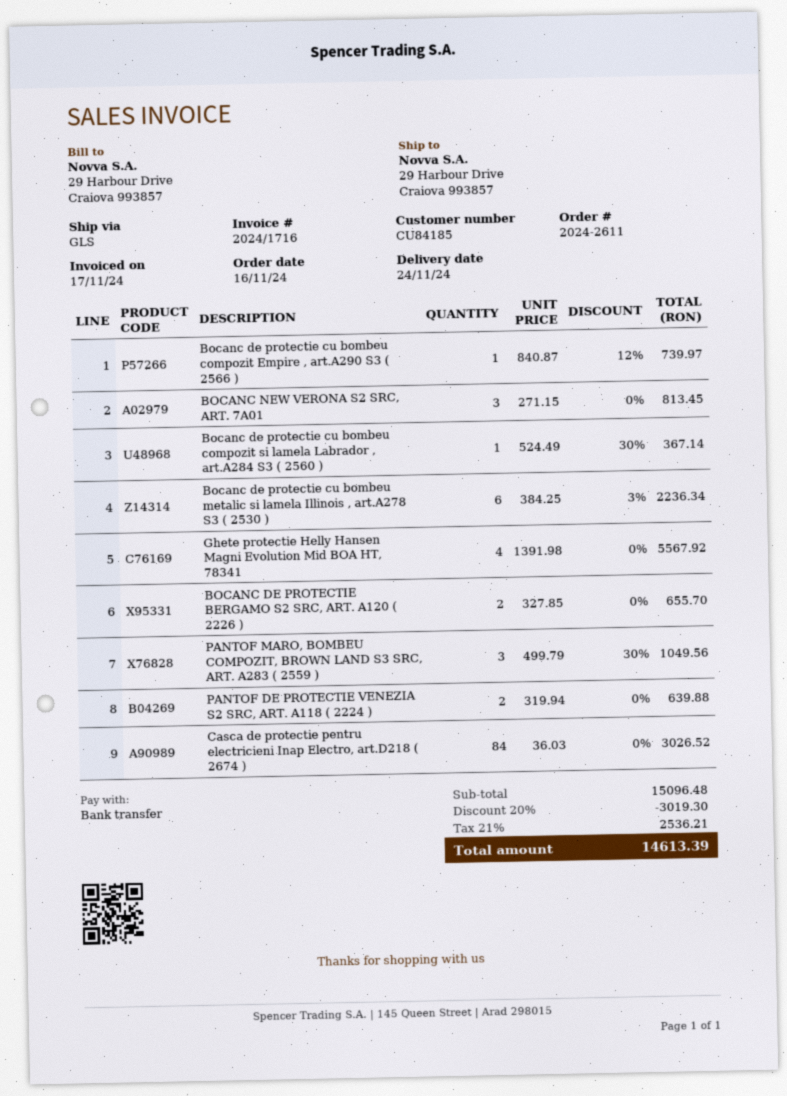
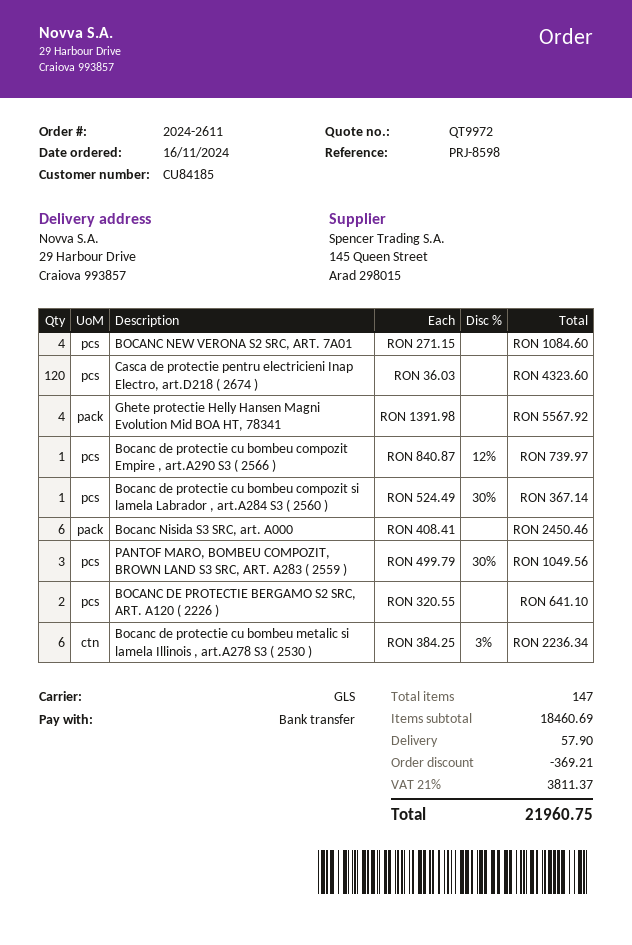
BOCANC NEW VERONA S2 SRC, ART. 7A01: 3 x 271.15 = 813.45 -> 4 x 271.15 = 1084.60
BOCANC DE PROTECTIE BERGAMO S2 SRC, ART. A120 ( 2226 ): 2 x 327.85 = 655.70 -> 2 x 320.55 = 641.10
PANTOF DE PROTECTIE VENEZIA S2 SRC, ART. A118 ( 2224 ): 2 x 319.94 = 639.88 -> none
Casca de protectie pentru electricieni Inap Electro, art.D218 ( 2674 ): 84 x 36.03 = 3026.52 -> 120 x 36.03 = 4323.60
Bocanc Nisida S3 SRC, art. A000: none -> 6 x 408.41 = 2450.46
subtotal: 15096.48 -> 18460.69
discount: 3019.30 -> 369.21
shipping: none -> 57.90
tax: 21% = 2536.21 -> 21% = 3811.37
total: 14613.39 -> 21960.75

